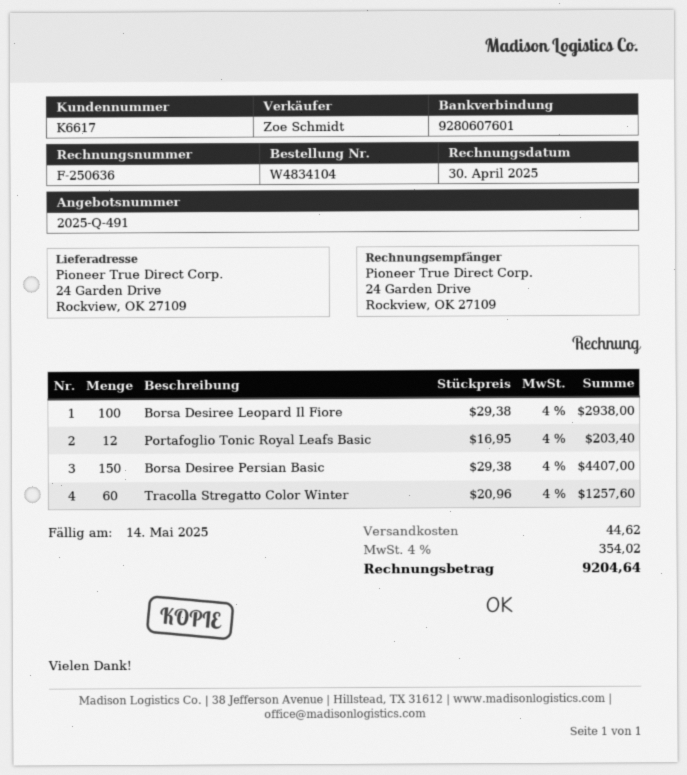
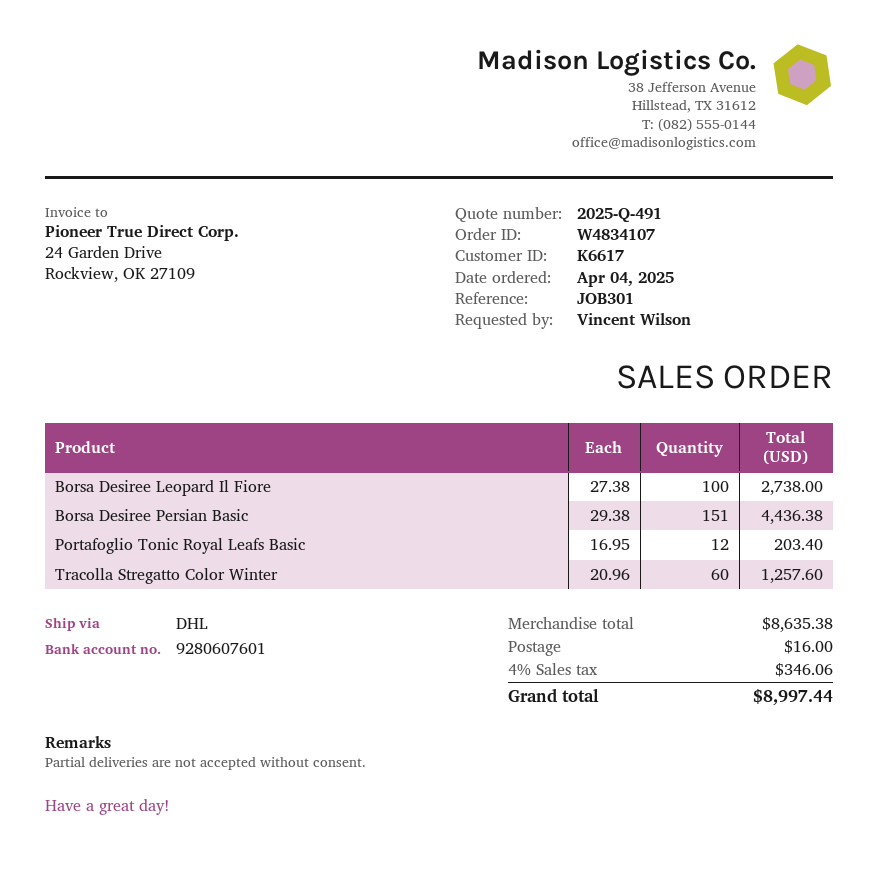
order number: W4834104 -> W4834107
Borsa Desiree Leopard Il Fiore: 100 x 29.38 = 2938.00 -> 100 x 27.38 = 2738.00
Borsa Desiree Persian Basic: 150 x 29.38 = 4407.00 -> 151 x 29.38 = 4436.38
shipping: 44.62 -> 16.00
tax: 4% = 354.02 -> 4% = 346.06
total: 9204.64 -> 8997.44

